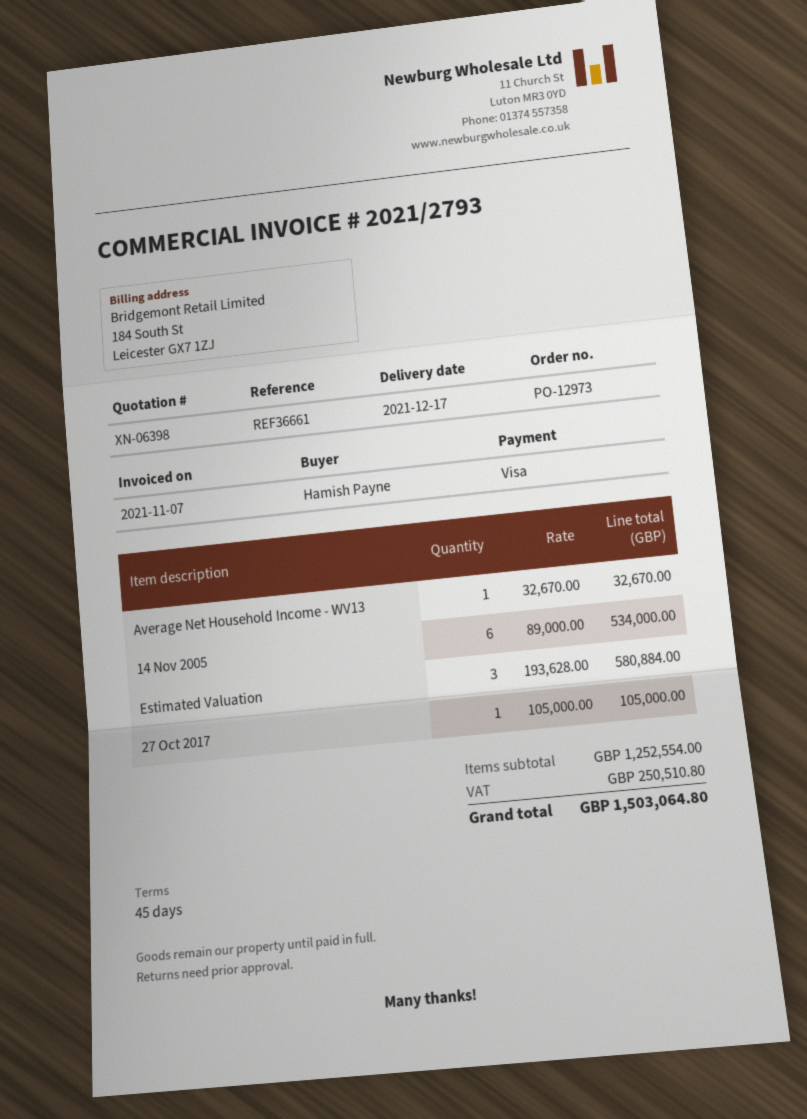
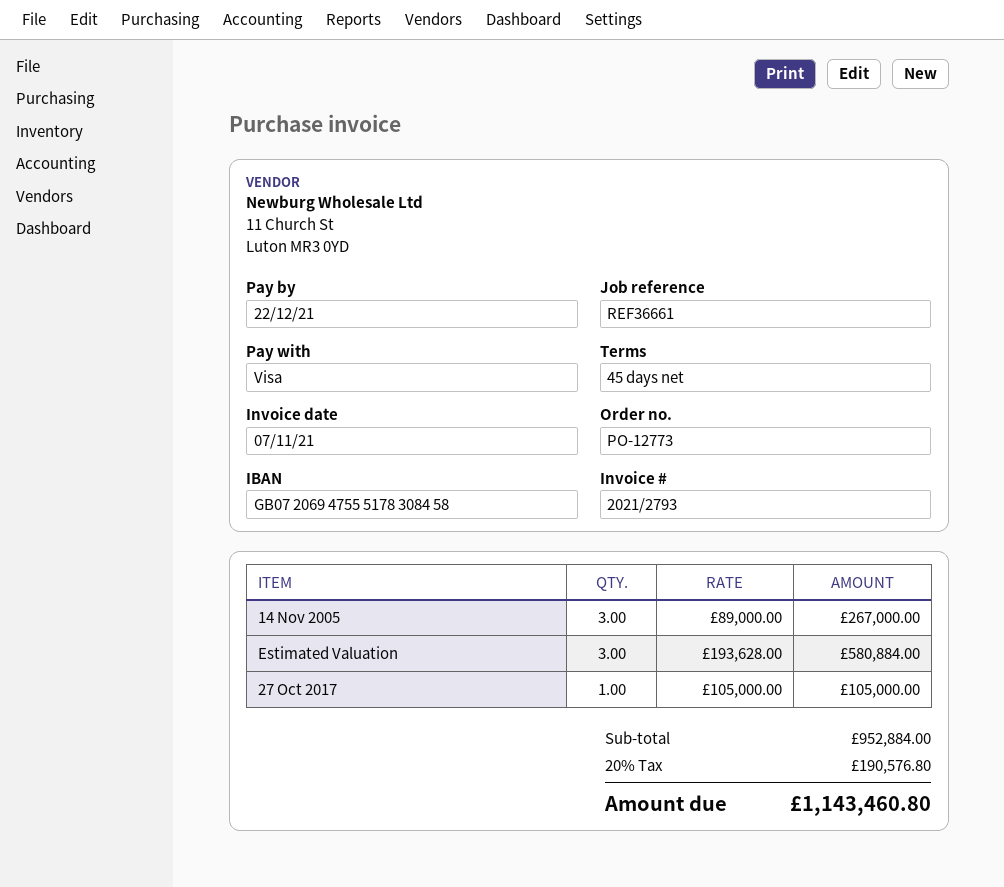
order number: PO-12973 -> PO-12773
Average Net Household Income - WV13: 1 x 32670.00 = 32670.00 -> none
14 Nov 2005: 6 x 89000.00 = 534000.00 -> 3 x 89000.00 = 267000.00
subtotal: 1252554.00 -> 952884.00
tax: 250510.80 -> 190576.80
total: 1503064.80 -> 1143460.80

